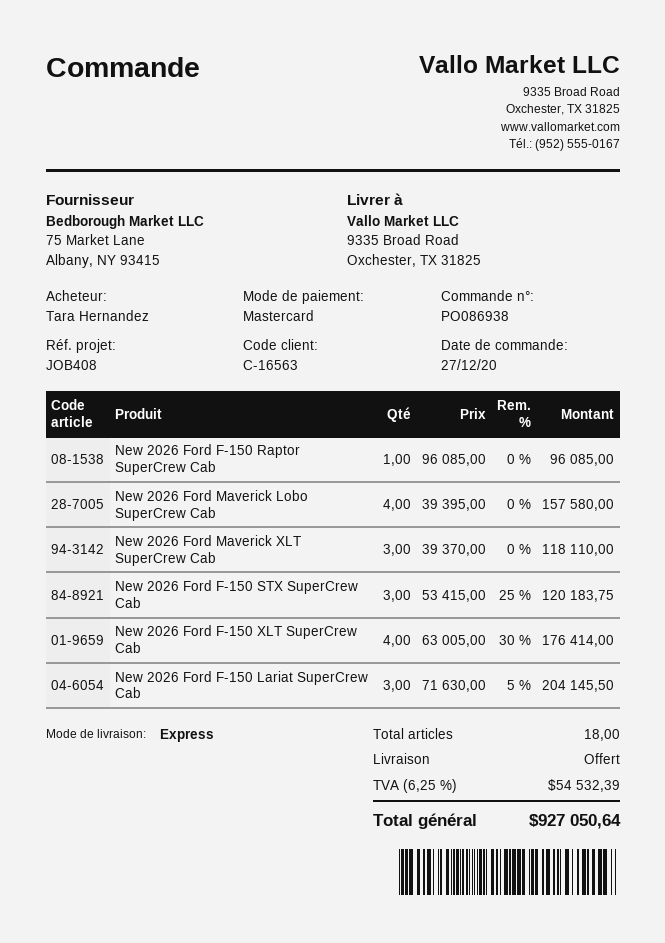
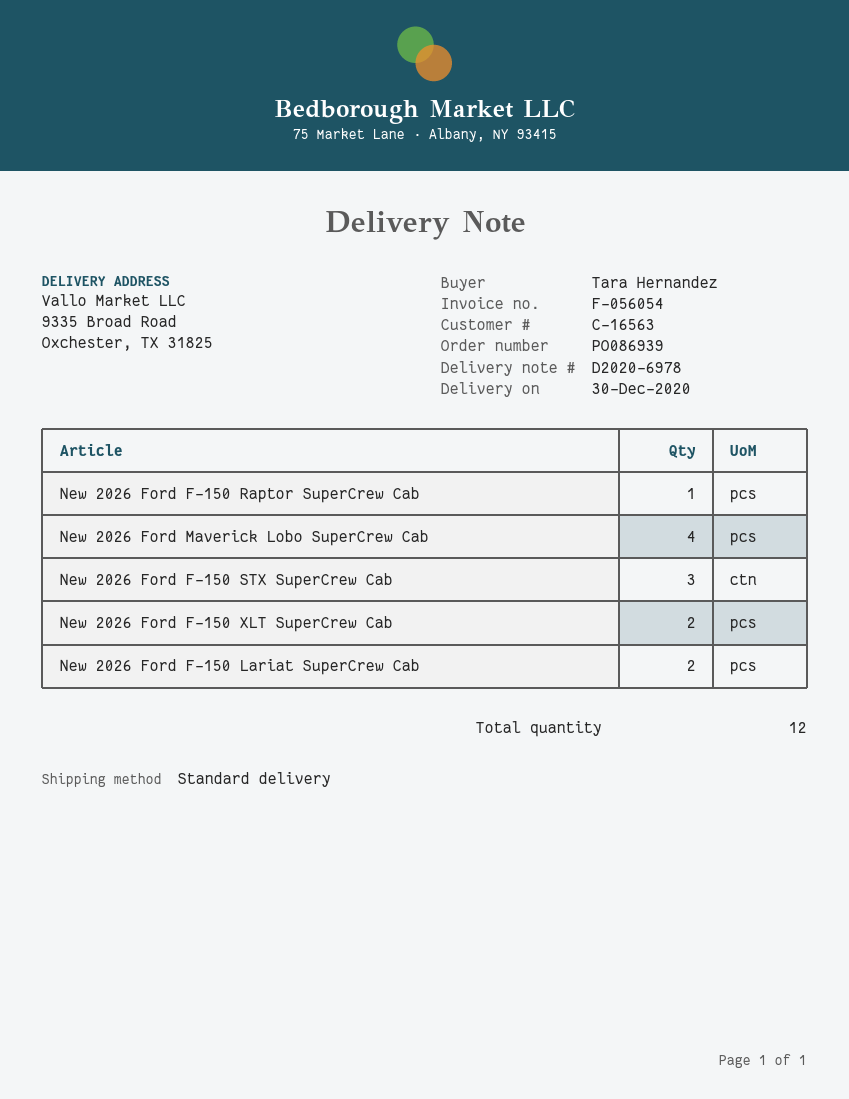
order number: PO086938 -> PO086939
shipping method: express -> standard
New 2026 Ford Maverick XLT SuperCrew Cab: 3 -> none
New 2026 Ford F-150 XLT SuperCrew Cab: 4 -> 2
New 2026 Ford F-150 Lariat SuperCrew Cab: 3 -> 2
total quantity: 18 -> 12

